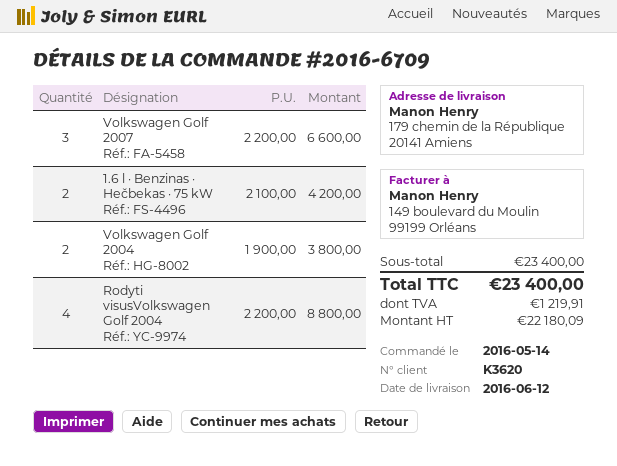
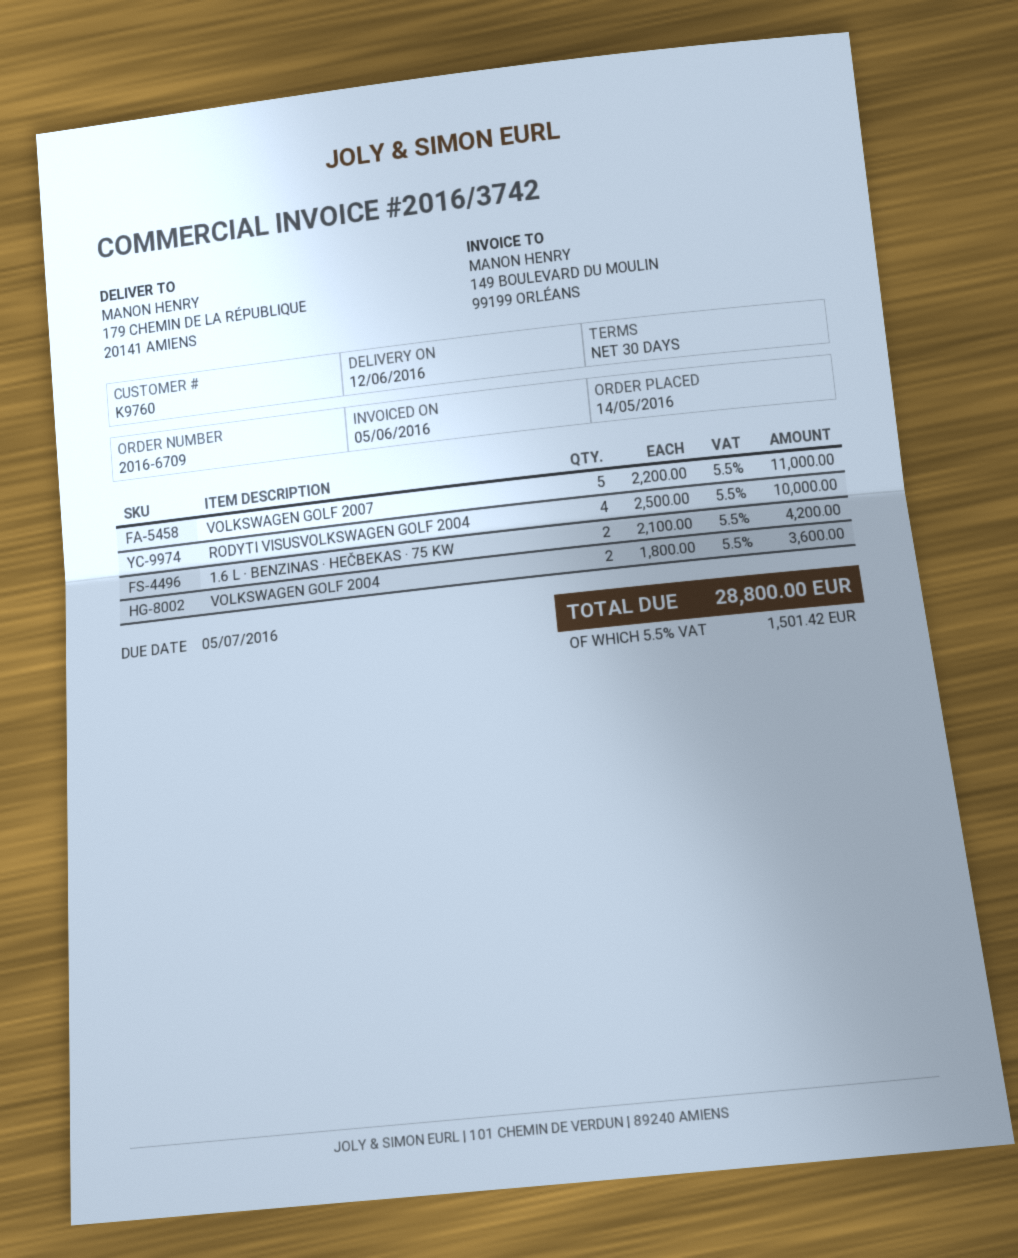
customer number: K3620 -> K9760
Volkswagen Golf 2007: 3 x 2200.00 = 6600.00 -> 5 x 2200.00 = 11000.00
Volkswagen Golf 2004: 2 x 1900.00 = 3800.00 -> 2 x 1800.00 = 3600.00
Rodyti visusVolkswagen Golf 2004: 4 x 2200.00 = 8800.00 -> 4 x 2500.00 = 10000.00
tax: 1219.91 -> 1501.42
total: 23400.00 -> 28800.00

